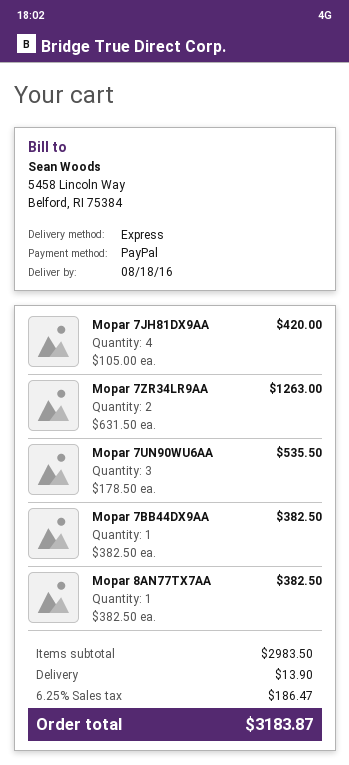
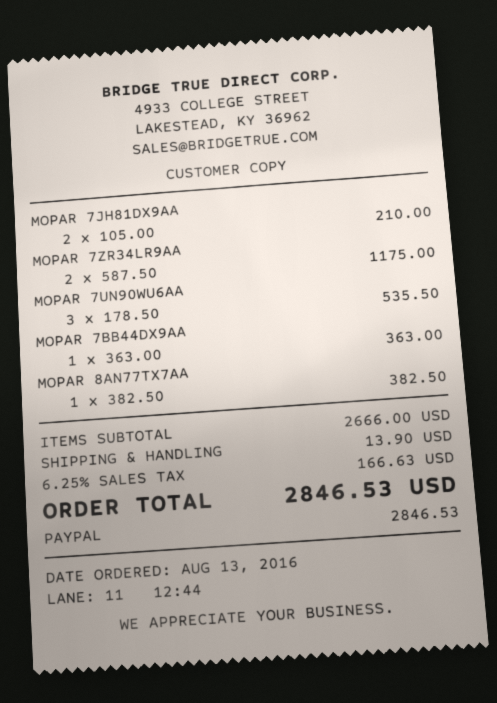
Mopar 7JH81DX9AA: 4 x 105.00 = 420.00 -> 2 x 105.00 = 210.00
Mopar 7ZR34LR9AA: 2 x 631.50 = 1263.00 -> 2 x 587.50 = 1175.00
Mopar 7BB44DX9AA: 1 x 382.50 = 382.50 -> 1 x 363.00 = 363.00
subtotal: 2983.50 -> 2666.00
tax: 6.25% = 186.47 -> 6.25% = 166.63
total: 3183.87 -> 2846.53

